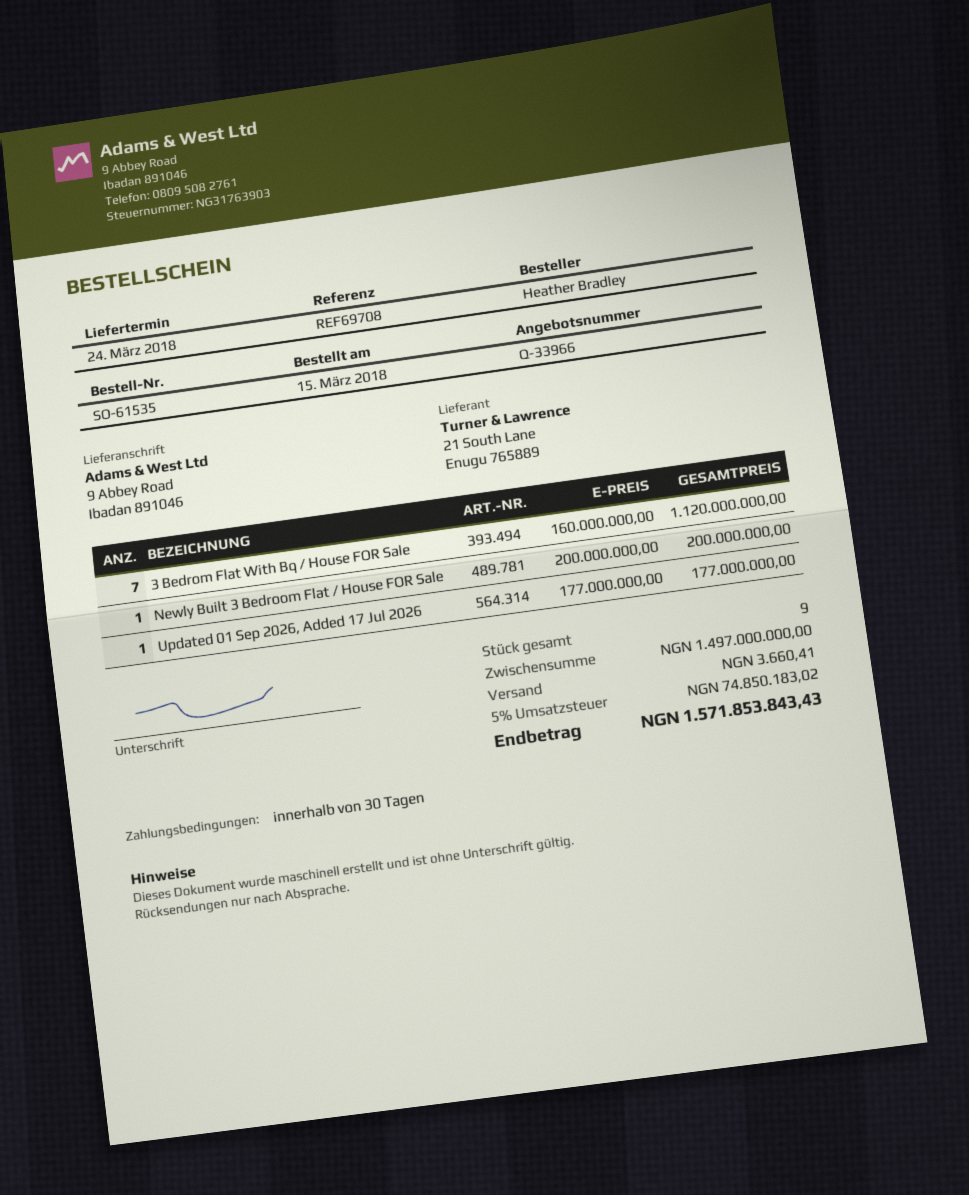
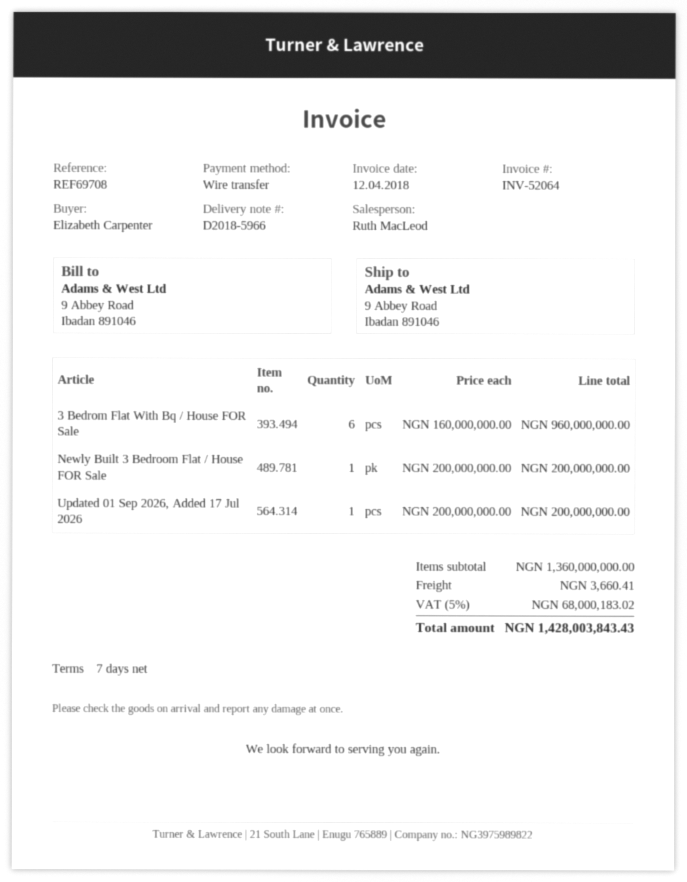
payment terms: 30 days -> 7 days
ordered by: Heather Bradley -> Elizabeth Carpenter
3 Bedrom Flat With Bq / House FOR Sale: 7 x 160000000.00 = 1120000000.00 -> 6 x 160000000.00 = 960000000.00
Updated 01 Sep 2026, Added 17 Jul 2026: 1 x 177000000.00 = 177000000.00 -> 1 x 200000000.00 = 200000000.00
subtotal: 1497000000.00 -> 1360000000.00
tax: 5% = 74850183.02 -> 5% = 68000183.02
total: 1571853843.43 -> 1428003843.43

